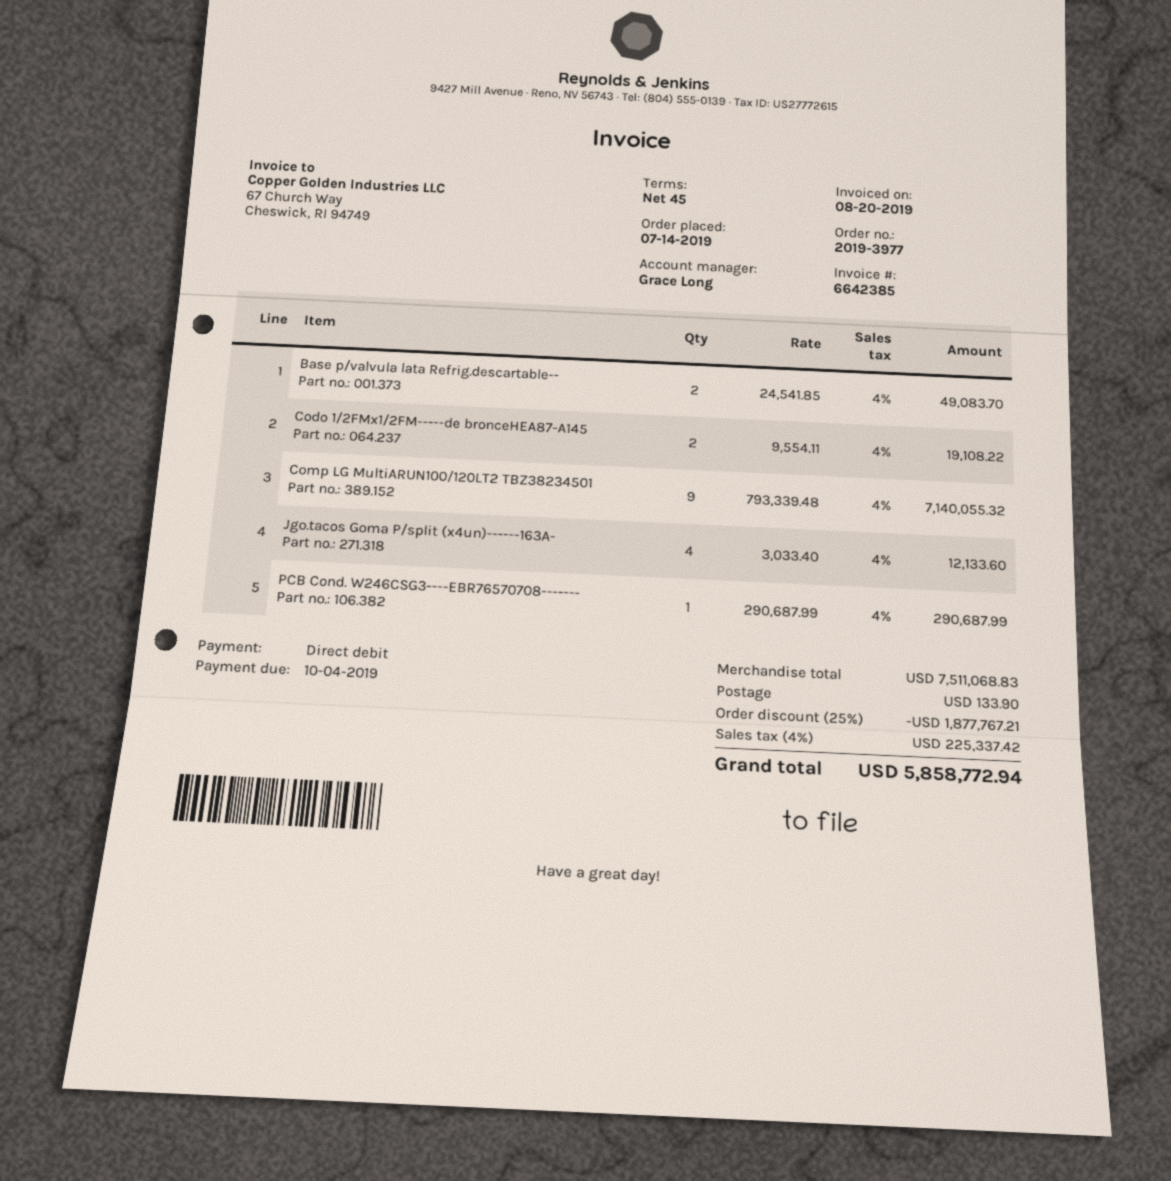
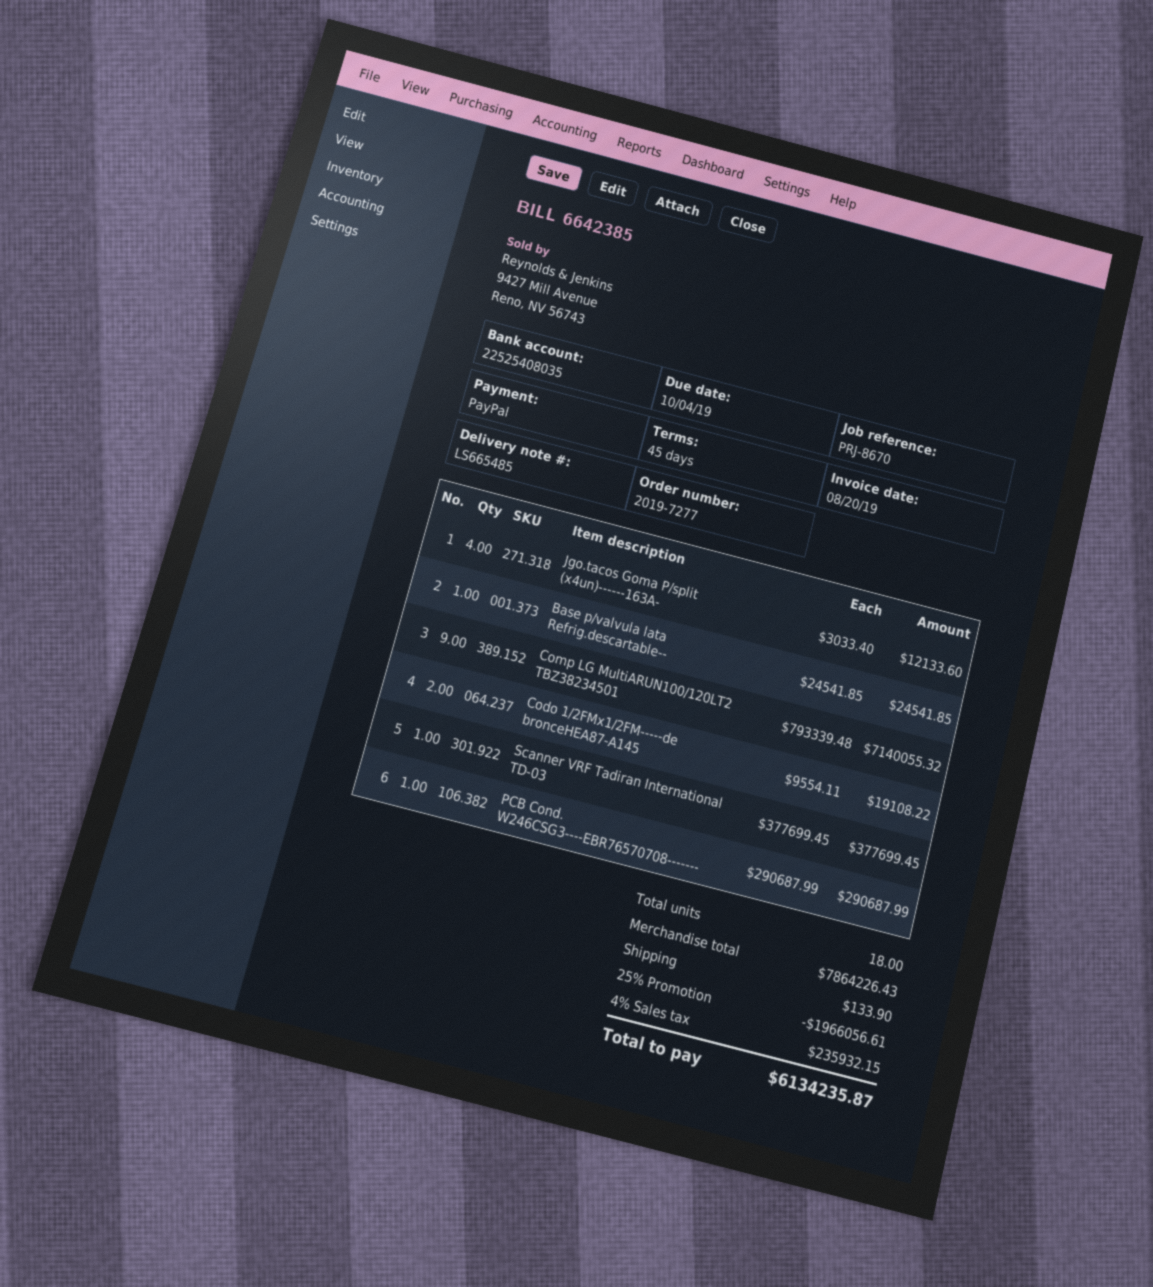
order number: 2019-3977 -> 2019-7277
payment method: direct debit -> PayPal
Base p/valvula lata Refrig.descartable--: 2 x 24541.85 = 49083.70 -> 1 x 24541.85 = 24541.85
Scanner VRF Tadiran International TD-03: none -> 1 x 377699.45 = 377699.45
subtotal: 7511068.83 -> 7864226.43
discount: 25% = 1877767.21 -> 25% = 1966056.61
tax: 4% = 225337.42 -> 4% = 235932.15
total: 5858772.94 -> 6134235.87

